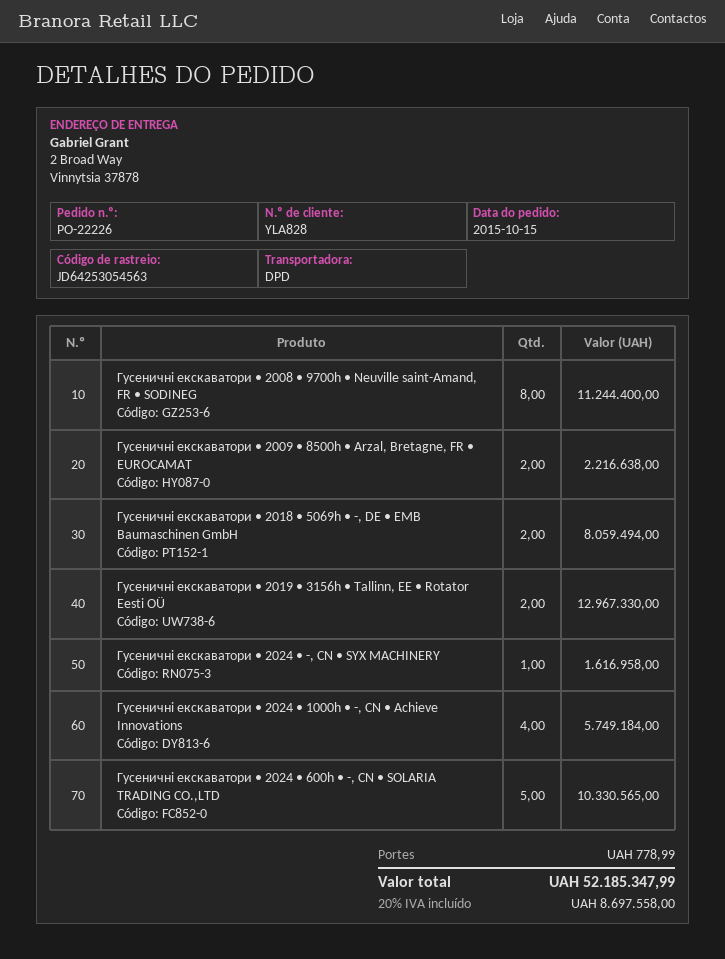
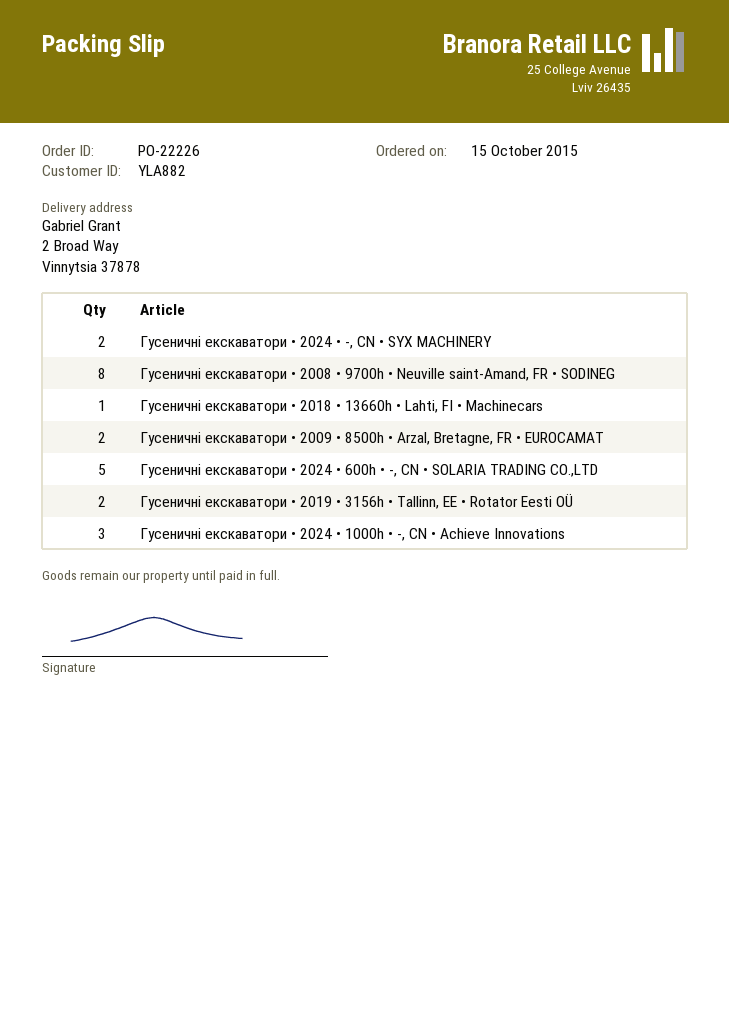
customer number: YLA828 -> YLA882
Гусеничні екскаватори • 2018 • 5069h • -, DE • EMB Baumaschinen GmbH: 2 -> none
Гусеничні екскаватори • 2024 • -, CN • SYX MACHINERY: 1 -> 2
Гусеничні екскаватори • 2024 • 1000h • -, CN • Achieve Innovations: 4 -> 3
Гусеничні екскаватори • 2018 • 13660h • Lahti, FI • Machinecars: none -> 1

